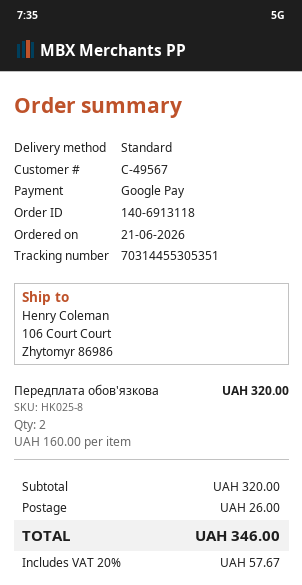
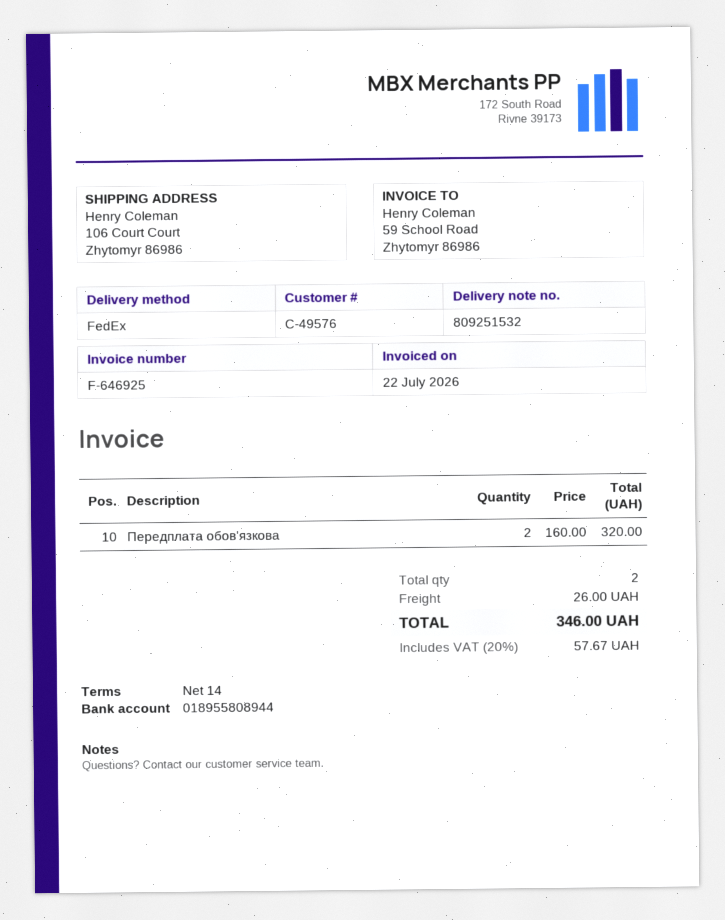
customer number: C-49567 -> C-49576
shipping method: standard -> FedEx

